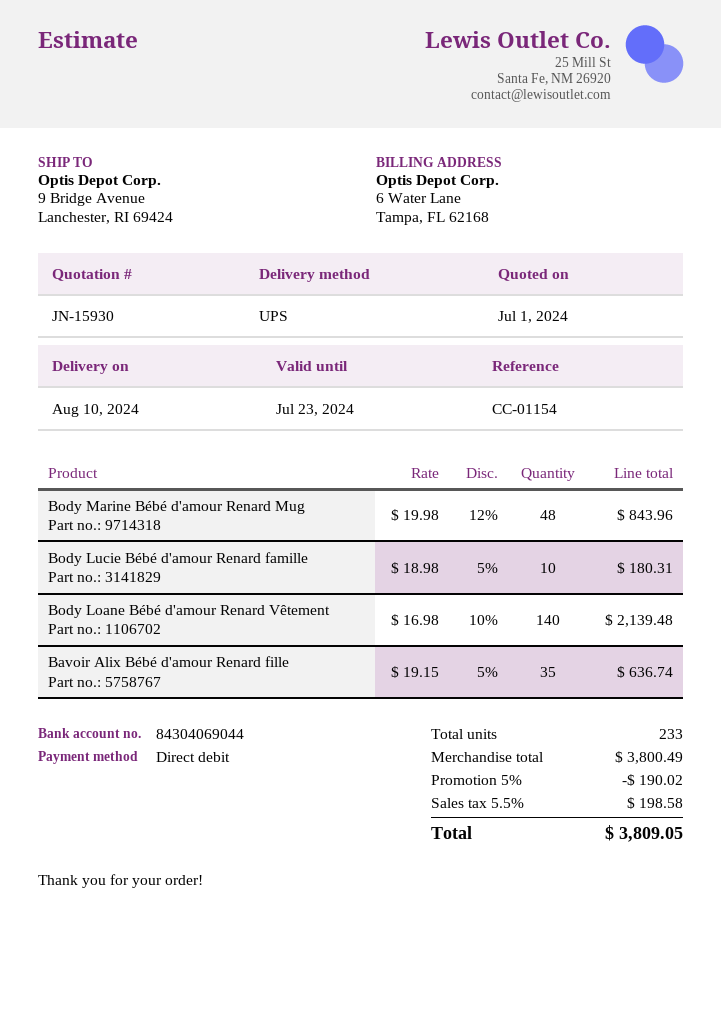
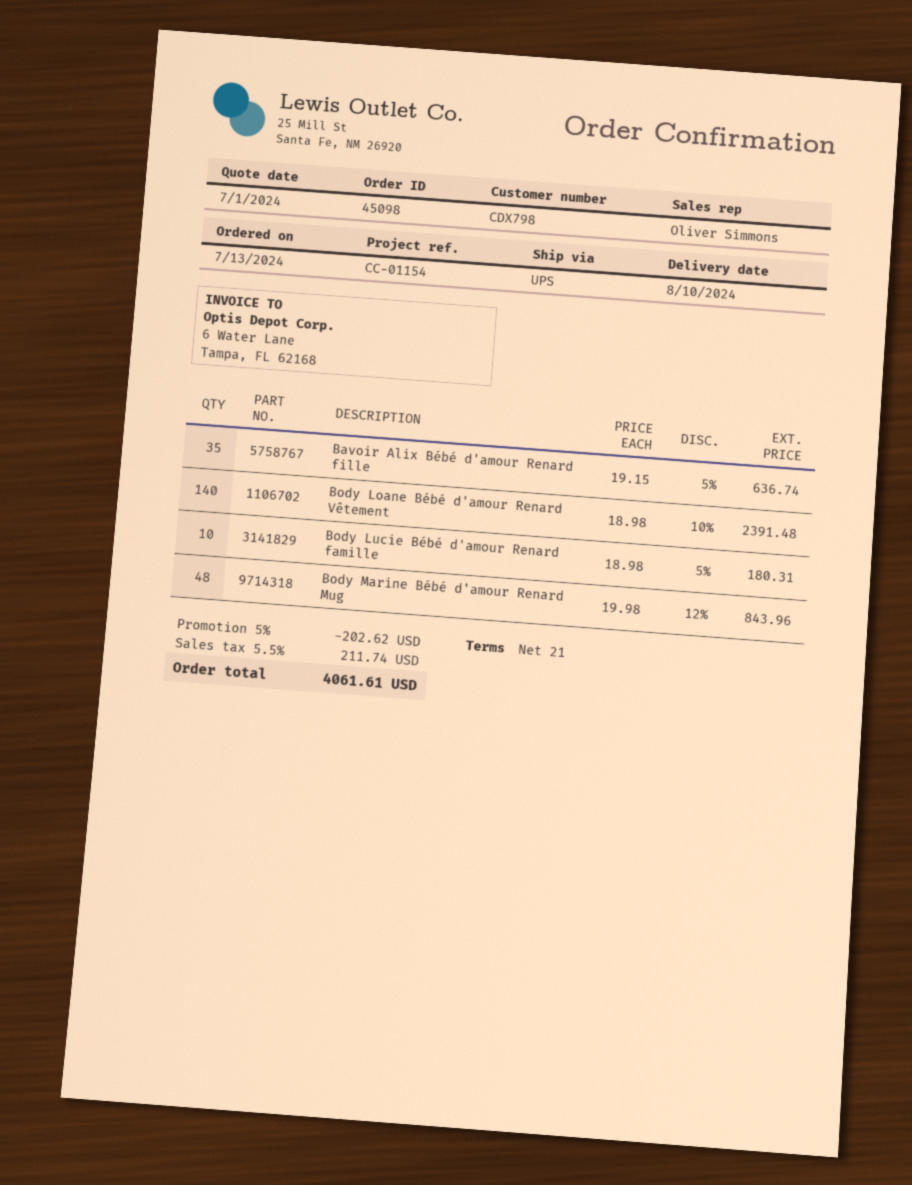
Body Loane Bébé d'amour Renard Vêtement: 140 x 16.98 - 10% = 2139.48 -> 140 x 18.98 - 10% = 2391.48
discount: 5% = 190.02 -> 5% = 202.62
tax: 5.5% = 198.58 -> 5.5% = 211.74
total: 3809.05 -> 4061.61

